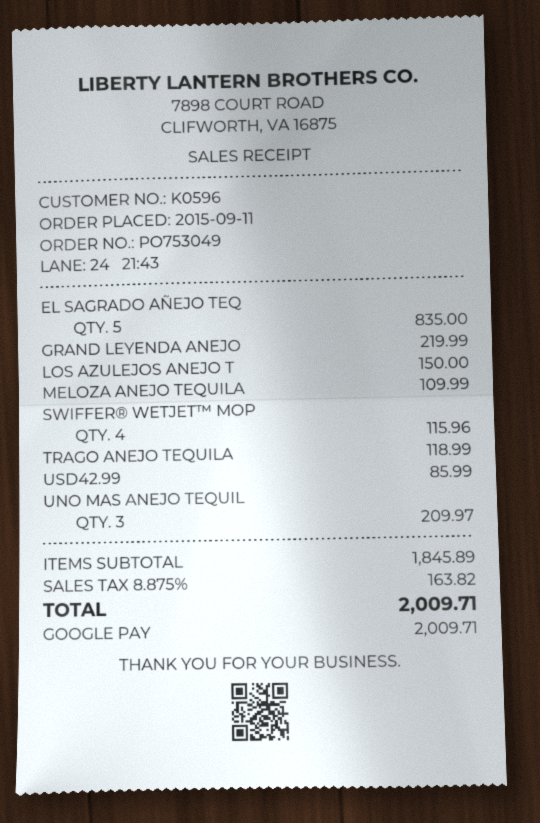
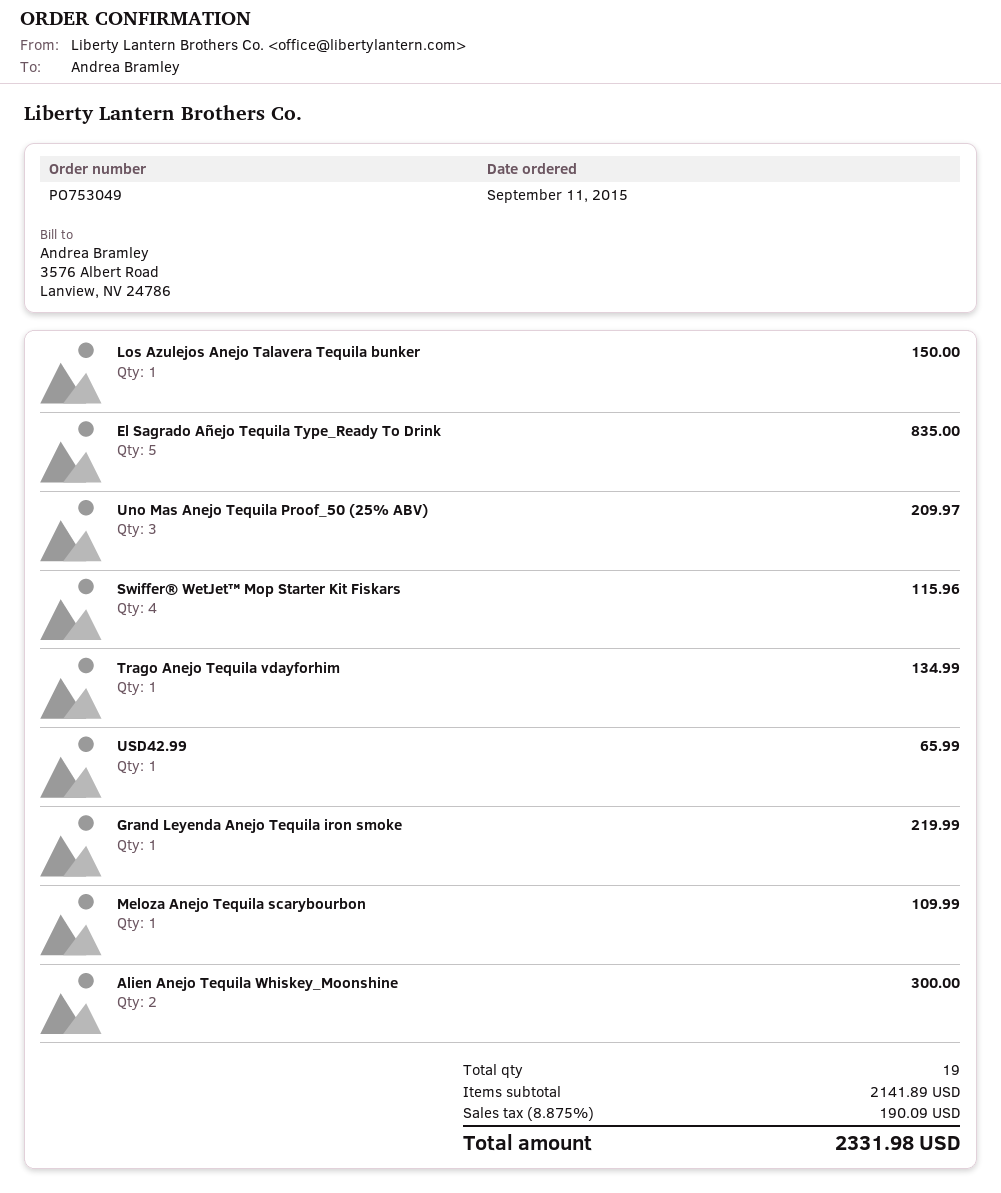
TRAGO ANEJO TEQUILA: 1 for 118.99 -> 1 for 134.99
USD42.99: 1 for 85.99 -> 1 for 65.99
Alien Anejo Tequila Whiskey_Moonshine: none -> 2 for 300.00
subtotal: 1845.89 -> 2141.89
tax: 8.875% = 163.82 -> 8.875% = 190.09
total: 2009.71 -> 2331.98

